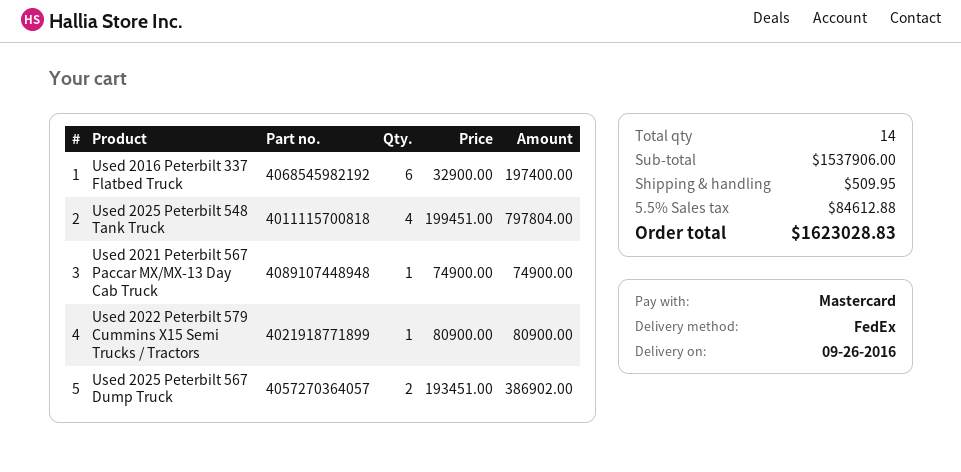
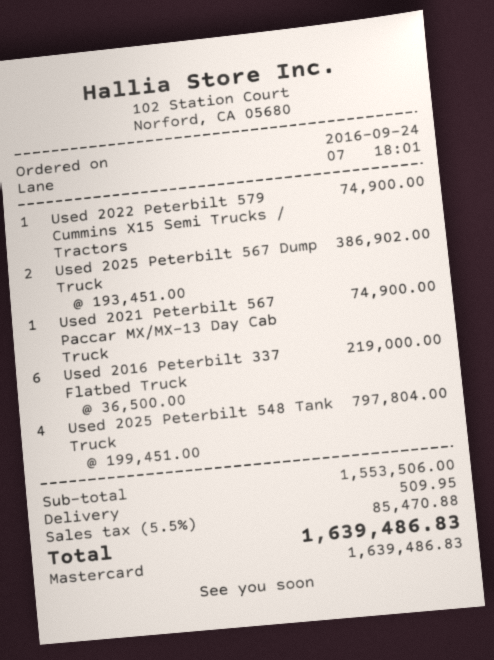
Used 2016 Peterbilt 337 Flatbed Truck: 6 x 32900.00 = 197400.00 -> 6 x 36500.00 = 219000.00
Used 2022 Peterbilt 579 Cummins X15 Semi Trucks / Tractors: 1 x 80900.00 = 80900.00 -> 1 x 74900.00 = 74900.00
subtotal: 1537906.00 -> 1553506.00
tax: 5.5% = 84612.88 -> 5.5% = 85470.88
total: 1623028.83 -> 1639486.83

